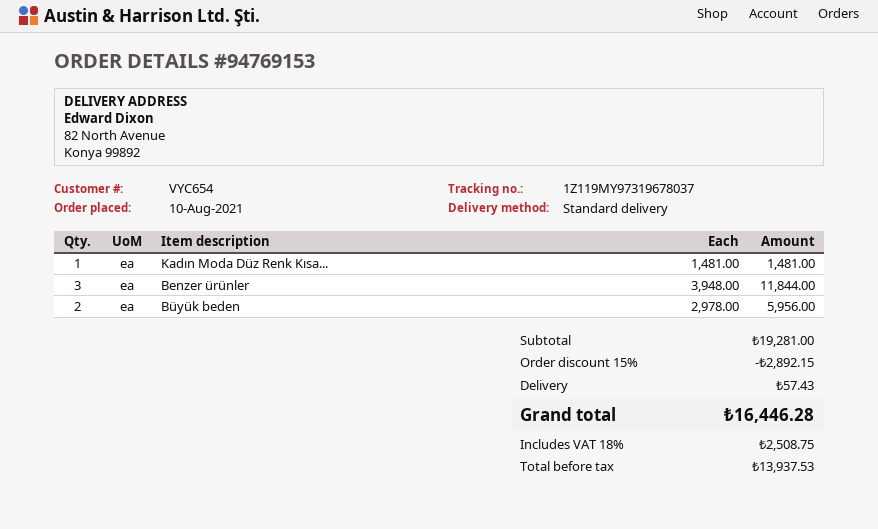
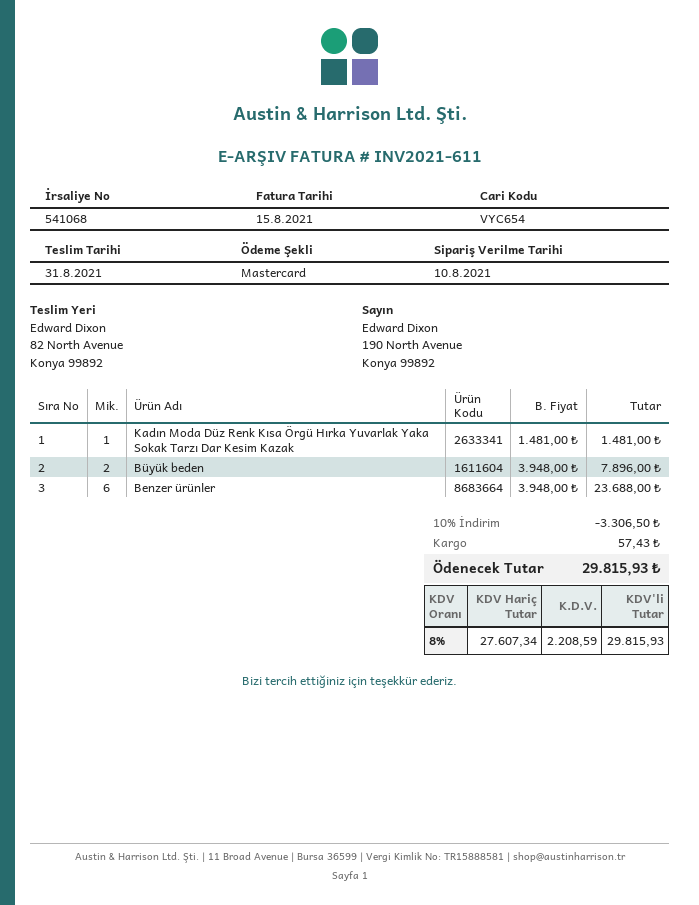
Benzer ürünler: 3 x 3948.00 = 11844.00 -> 6 x 3948.00 = 23688.00
Büyük beden: 2 x 2978.00 = 5956.00 -> 2 x 3948.00 = 7896.00
discount: 15% = 2892.15 -> 10% = 3306.50
net: 13937.53 -> 27607.34
tax: 18% = 2508.75 -> 8% = 2208.59
total: 16446.28 -> 29815.93

